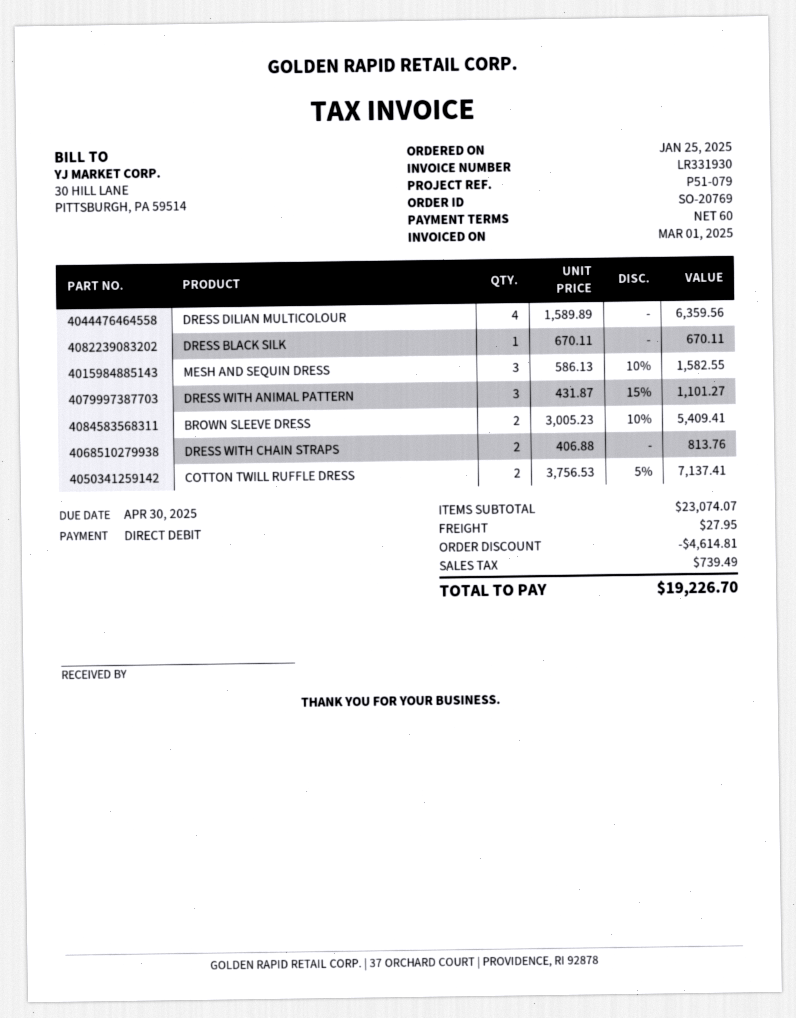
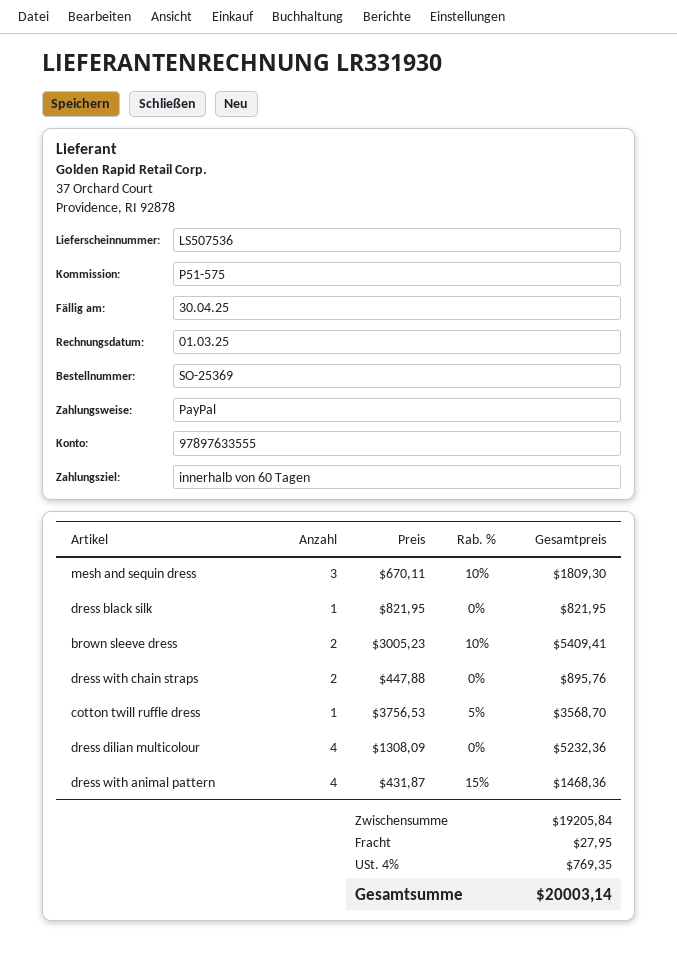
order number: SO-20769 -> SO-25369
reference: P51-079 -> P51-575
payment method: direct debit -> PayPal
DRESS DILIAN MULTICOLOUR: 4 x 1589.89 = 6359.56 -> 4 x 1308.09 = 5232.36
DRESS BLACK SILK: 1 x 670.11 = 670.11 -> 1 x 821.95 = 821.95
MESH AND SEQUIN DRESS: 3 x 586.13 - 10% = 1582.55 -> 3 x 670.11 - 10% = 1809.30
DRESS WITH ANIMAL PATTERN: 3 x 431.87 - 15% = 1101.27 -> 4 x 431.87 - 15% = 1468.36
DRESS WITH CHAIN STRAPS: 2 x 406.88 = 813.76 -> 2 x 447.88 = 895.76
COTTON TWILL RUFFLE DRESS: 2 x 3756.53 - 5% = 7137.41 -> 1 x 3756.53 - 5% = 3568.70
subtotal: 23074.07 -> 19205.84
discount: 4614.81 -> none
tax: 739.49 -> 769.35
total: 19226.70 -> 20003.14

